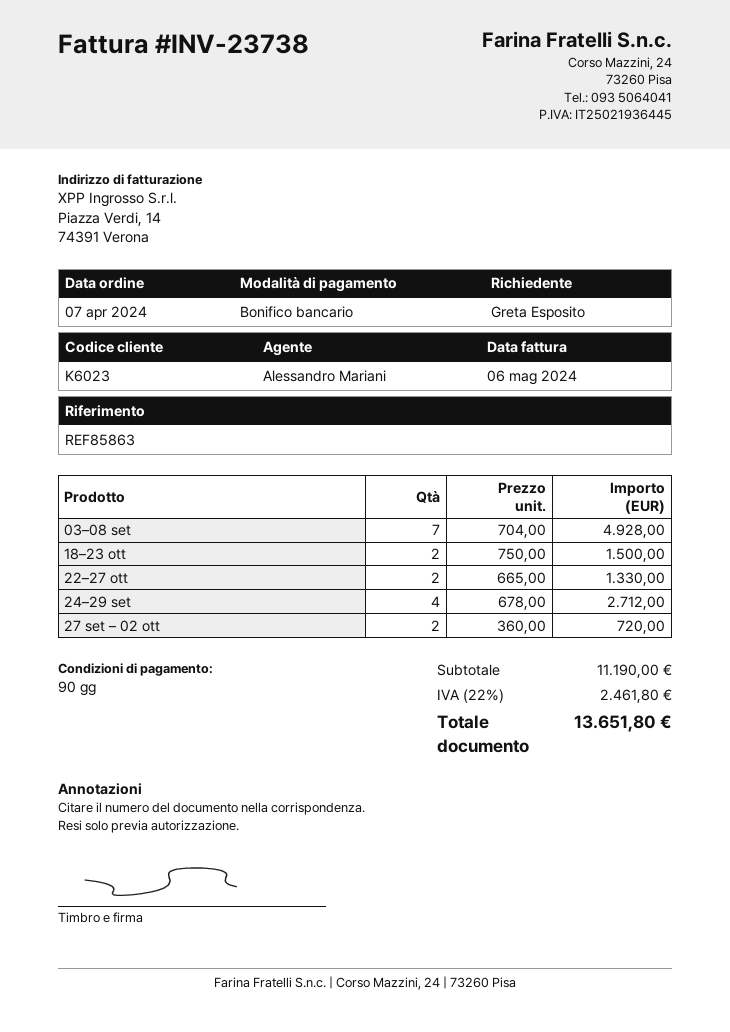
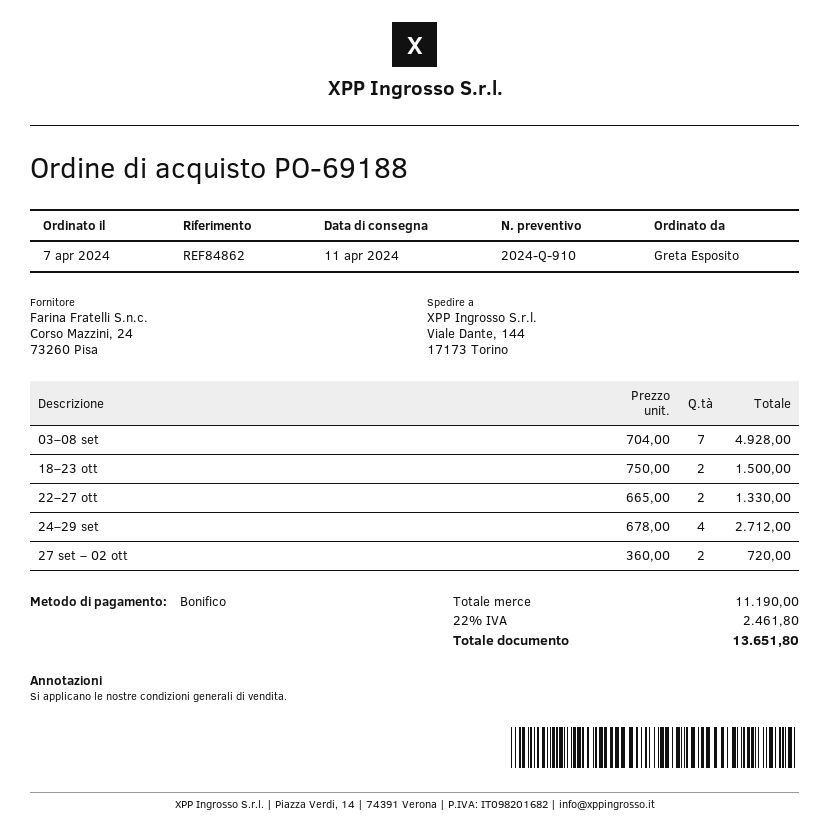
reference: REF85863 -> REF84862

